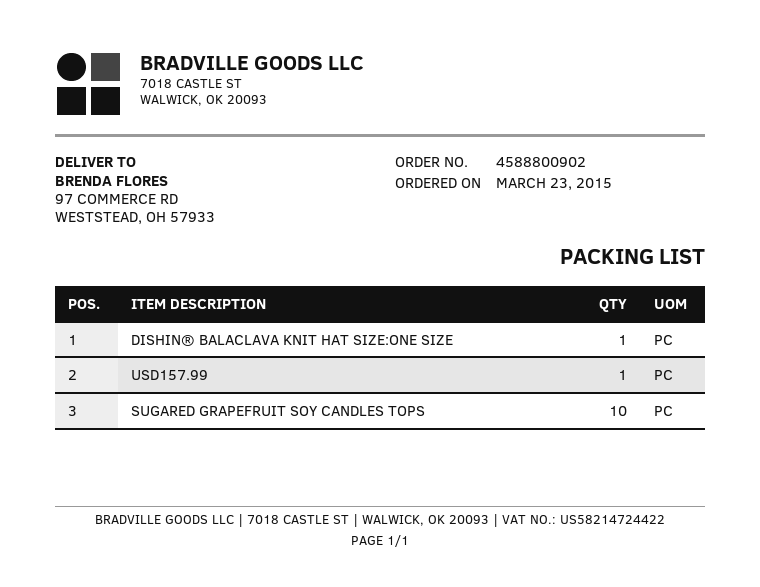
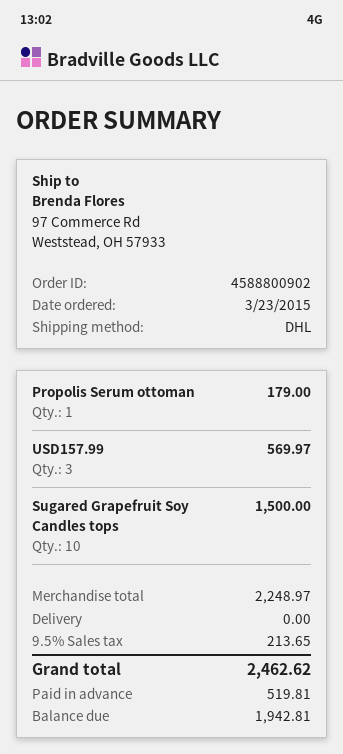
DISHIN® BALACLAVA KNIT HAT SIZE:ONE SIZE: 1 -> none
USD157.99: 1 -> 3
Propolis Serum ottoman: none -> 1

